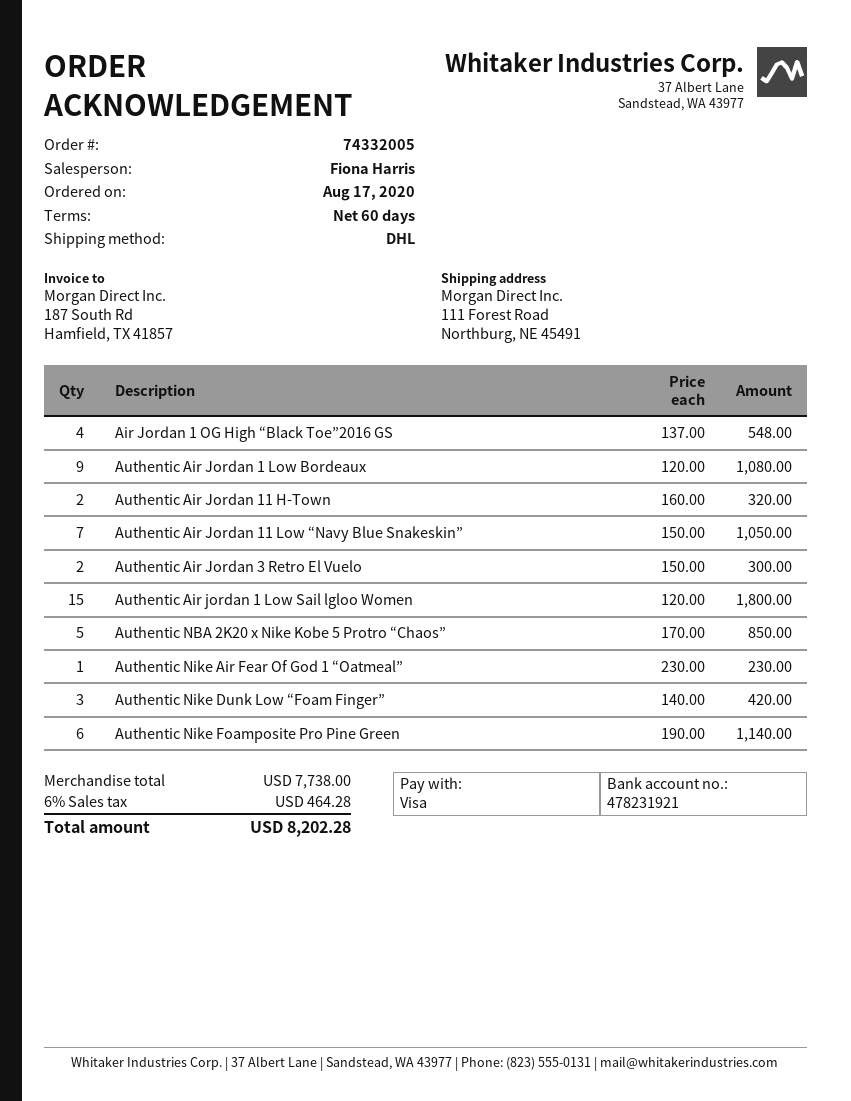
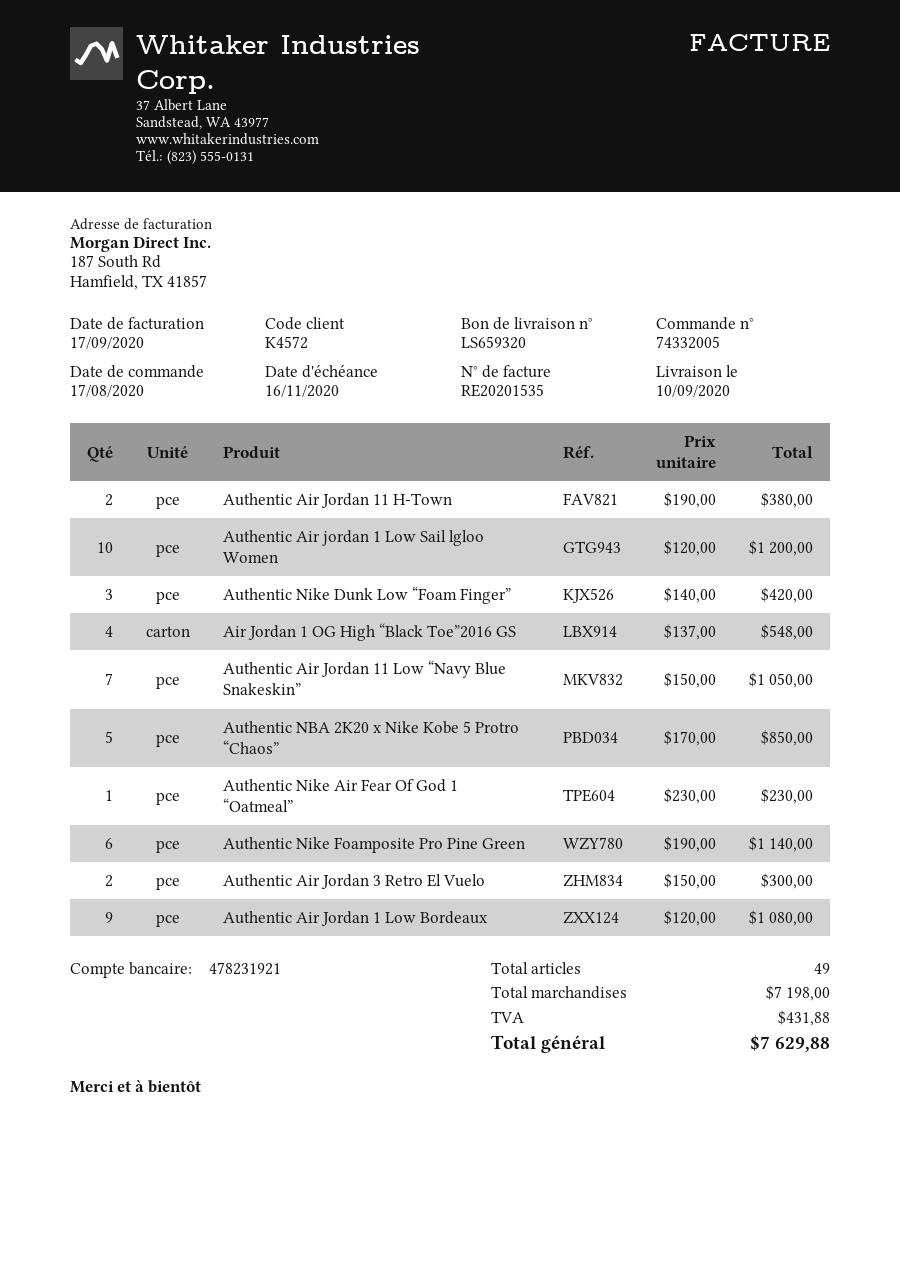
Authentic Air Jordan 11 H-Town: 2 x 160.00 = 320.00 -> 2 x 190.00 = 380.00
Authentic Air jordan 1 Low Sail lgloo Women: 15 x 120.00 = 1800.00 -> 10 x 120.00 = 1200.00
subtotal: 7738.00 -> 7198.00
tax: 464.28 -> 431.88
total: 8202.28 -> 7629.88

